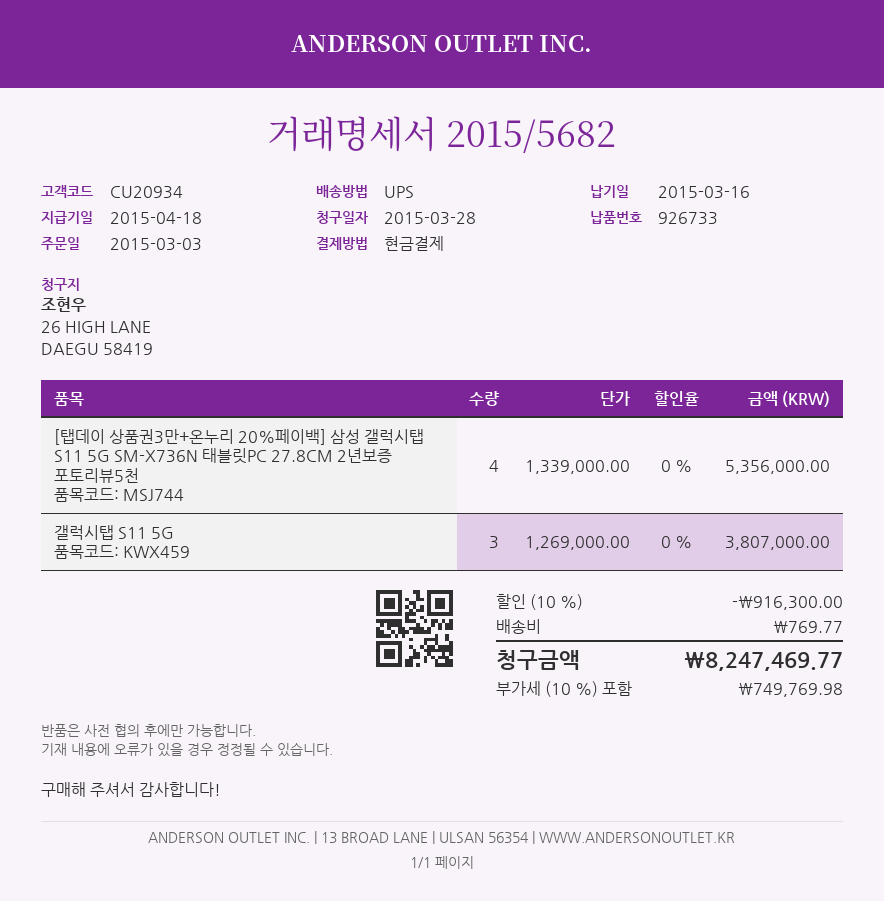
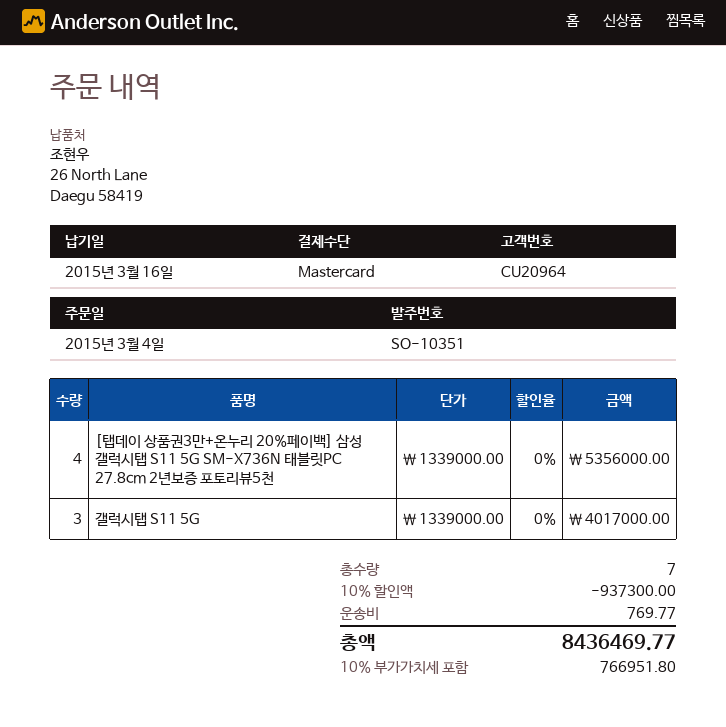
order date: 2015-03-03 -> 2015-03-04
customer number: CU20934 -> CU20964
payment method: cash -> Mastercard
갤럭시탭 S11 5G: 3 x 1269000.00 = 3807000.00 -> 3 x 1339000.00 = 4017000.00
discount: 10% = 916300.00 -> 10% = 937300.00
tax: 10% = 749769.98 -> 10% = 766951.80
total: 8247469.77 -> 8436469.77

